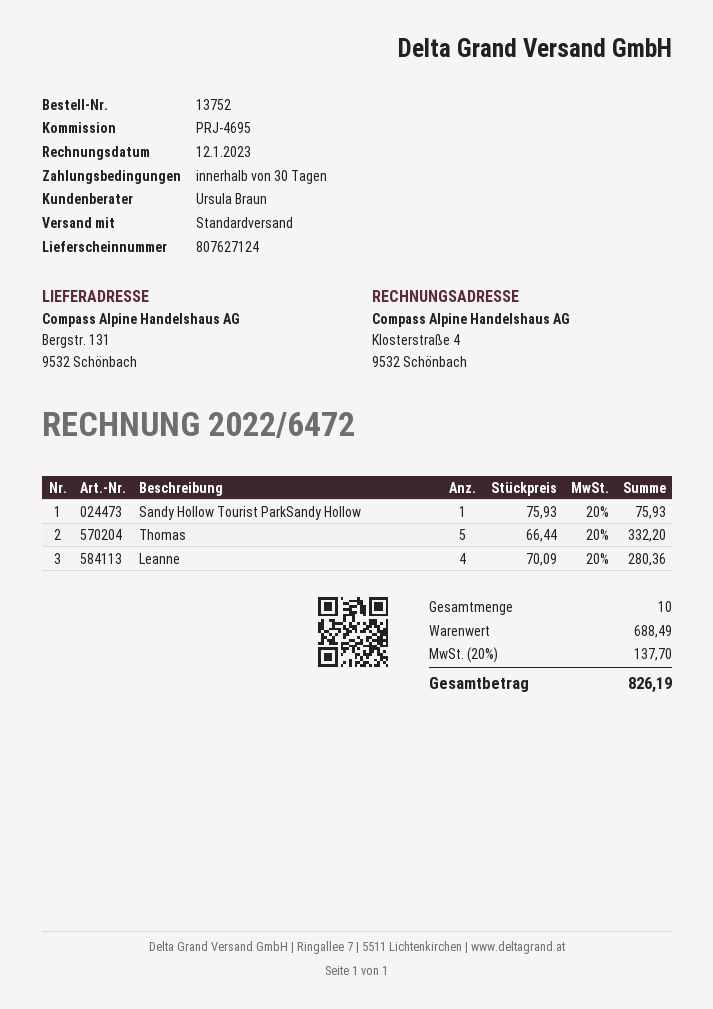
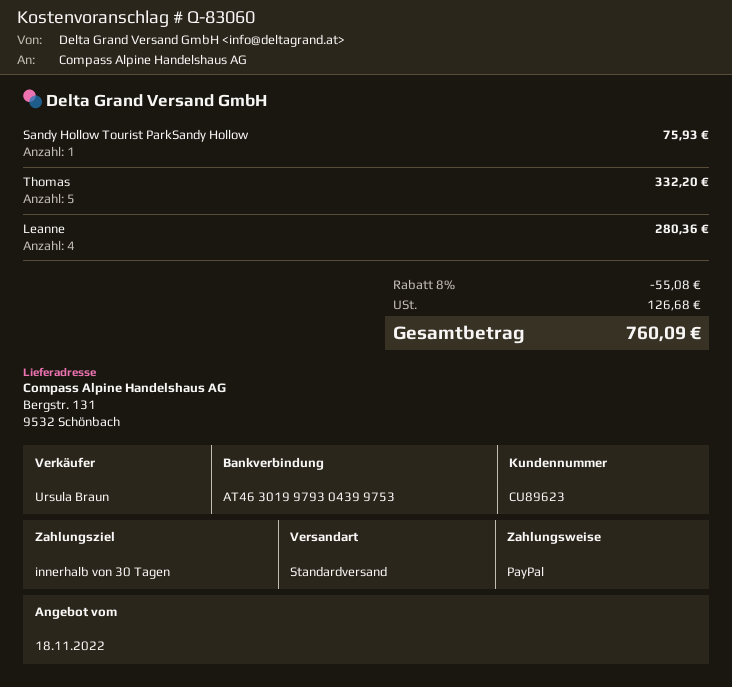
discount: none -> 8% = 55.08
tax: 137.70 -> 126.68
total: 826.19 -> 760.09

